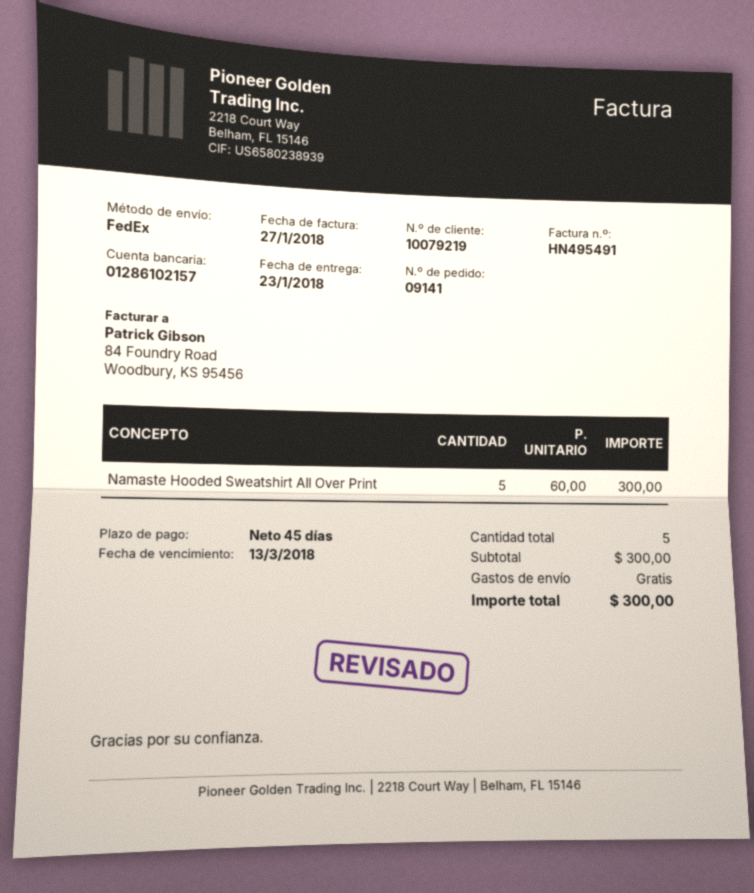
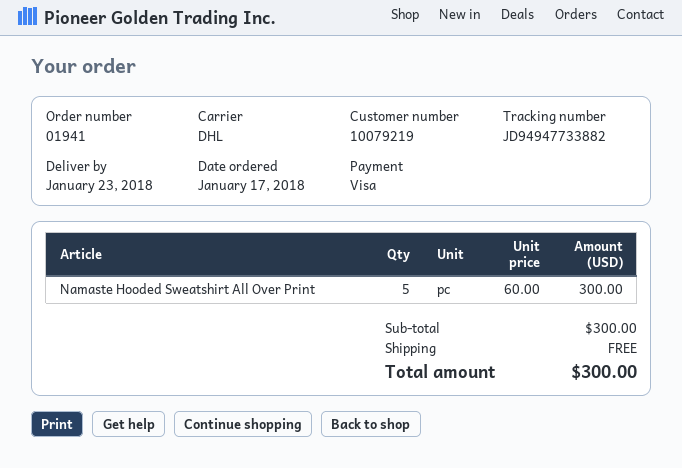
order number: 09141 -> 01941
shipping method: FedEx -> DHL

